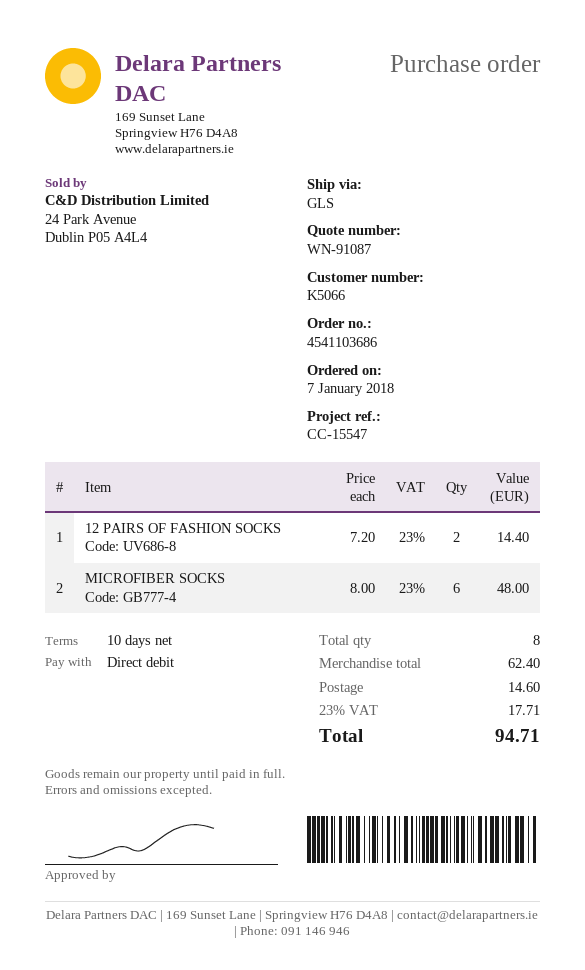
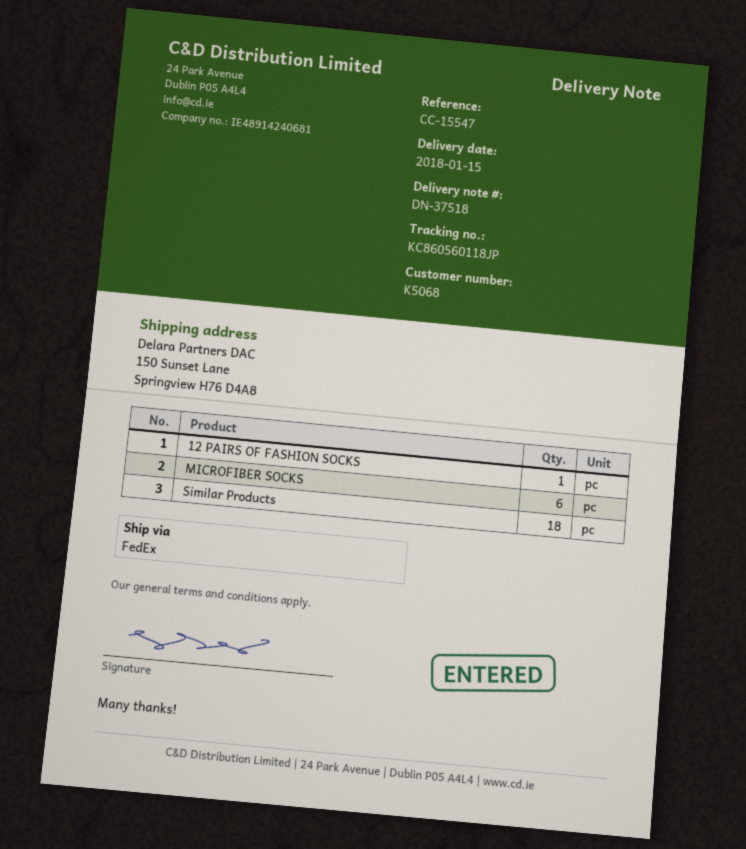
customer number: K5066 -> K5068
shipping method: GLS -> FedEx
12 PAIRS OF FASHION SOCKS: 2 -> 1
Similar Products: none -> 18

